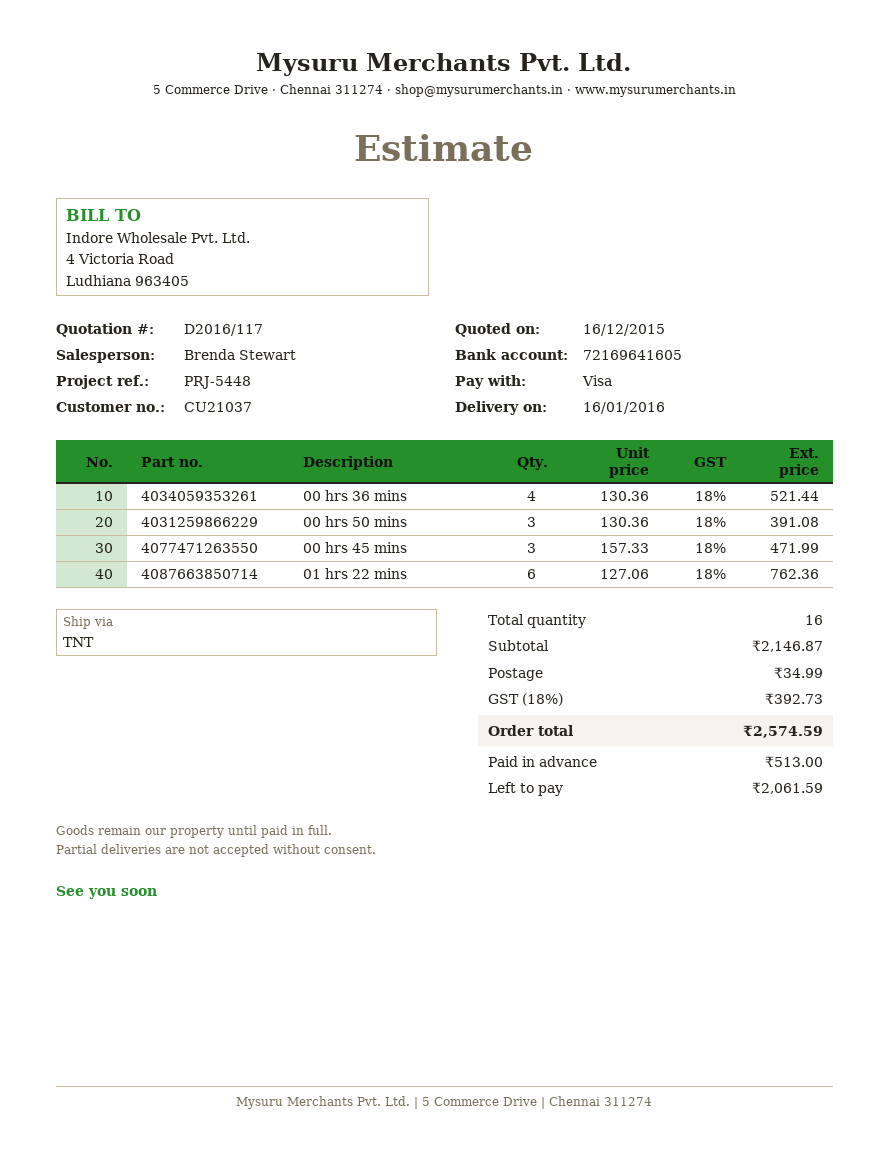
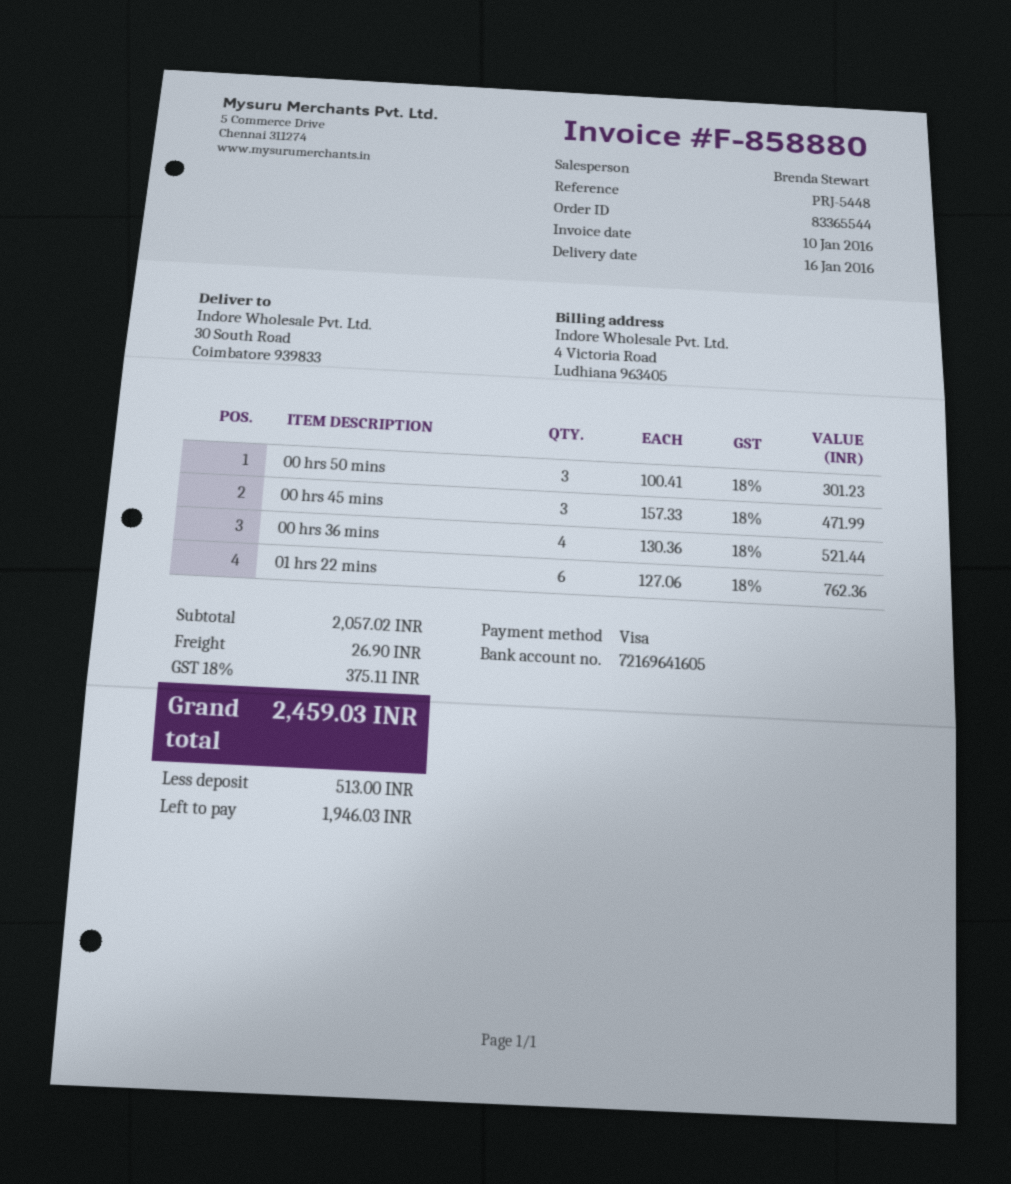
00 hrs 50 mins: 3 x 130.36 = 391.08 -> 3 x 100.41 = 301.23
subtotal: 2146.87 -> 2057.02
shipping: 34.99 -> 26.90
tax: 18% = 392.73 -> 18% = 375.11
total: 2574.59 -> 2459.03
balance: 2061.59 -> 1946.03

